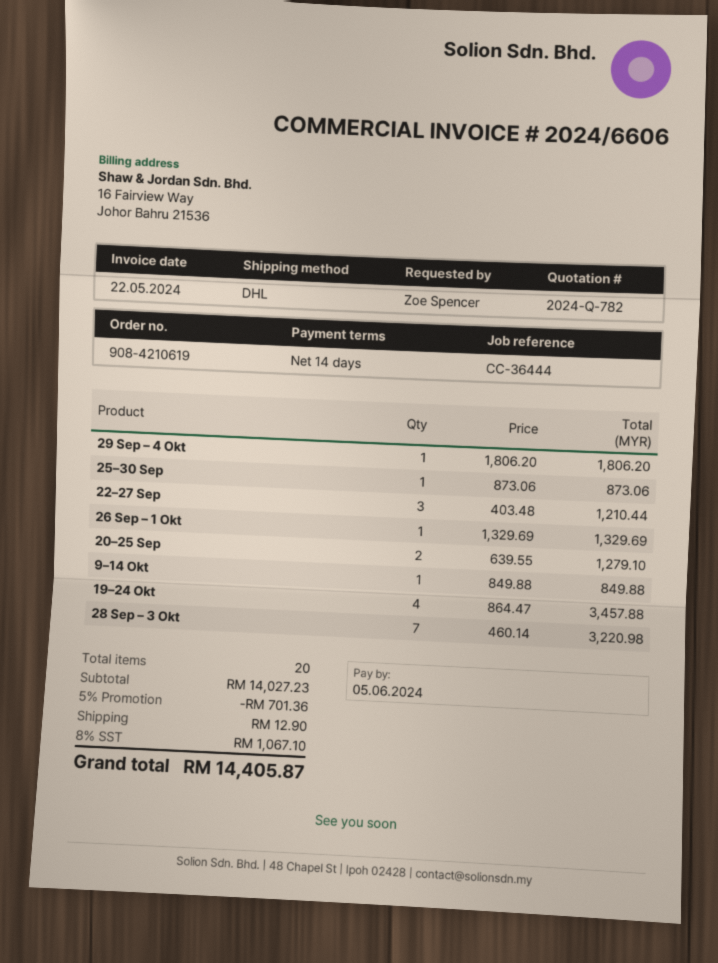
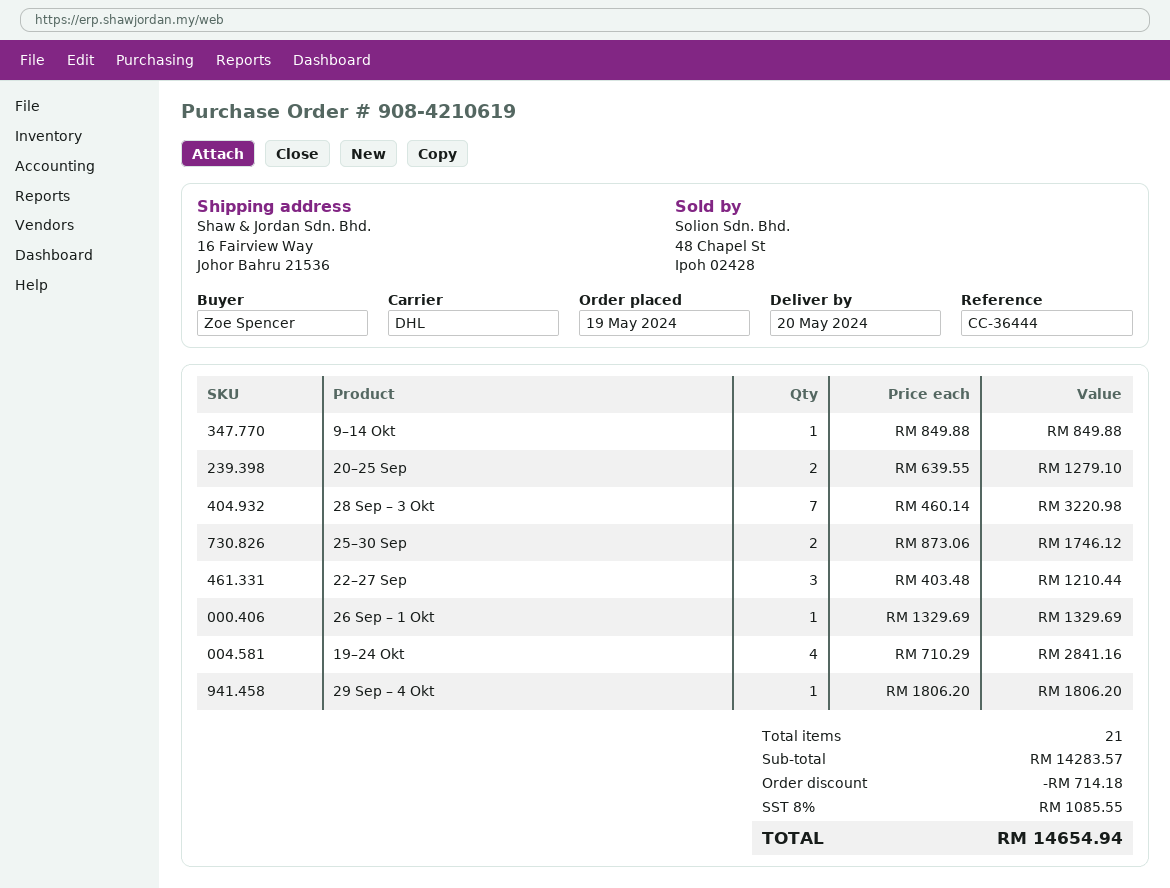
25–30 Sep: 1 x 873.06 = 873.06 -> 2 x 873.06 = 1746.12
19–24 Okt: 4 x 864.47 = 3457.88 -> 4 x 710.29 = 2841.16
total quantity: 20 -> 21
subtotal: 14027.23 -> 14283.57
discount: 701.36 -> 714.18
shipping: 12.90 -> none
tax: 8% = 1067.10 -> 8% = 1085.55
total: 14405.87 -> 14654.94

